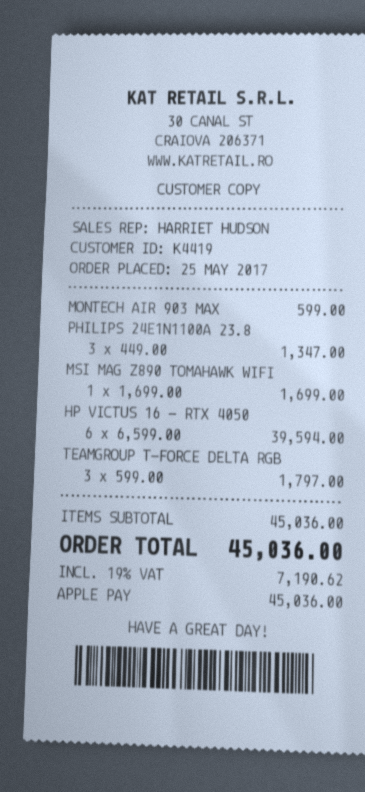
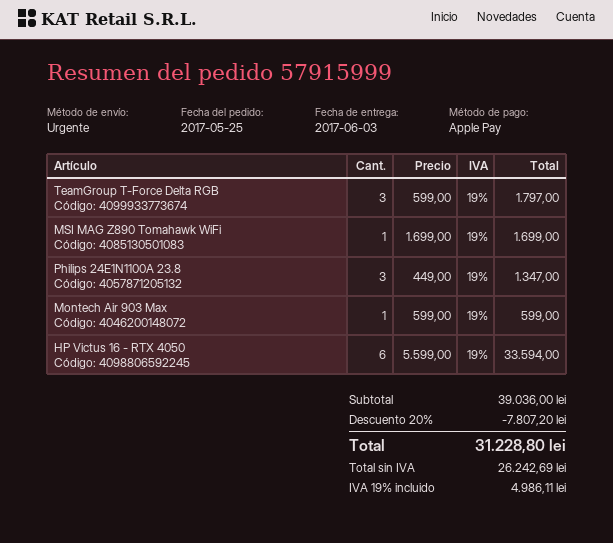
HP VICTUS 16 - RTX 4050: 6 x 6599.00 = 39594.00 -> 6 x 5599.00 = 33594.00
subtotal: 45036.00 -> 39036.00
discount: none -> 20% = 7807.20
tax: 19% = 7190.62 -> 19% = 4986.11
total: 45036.00 -> 31228.80

